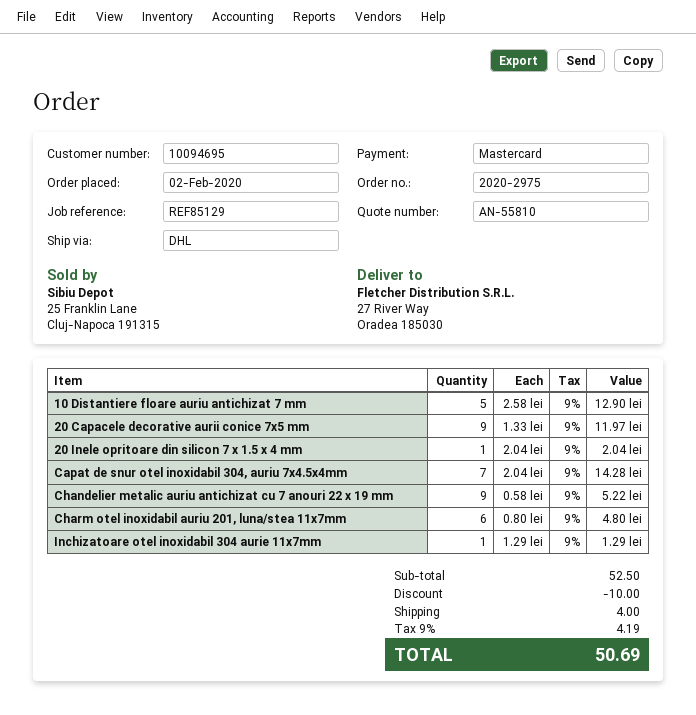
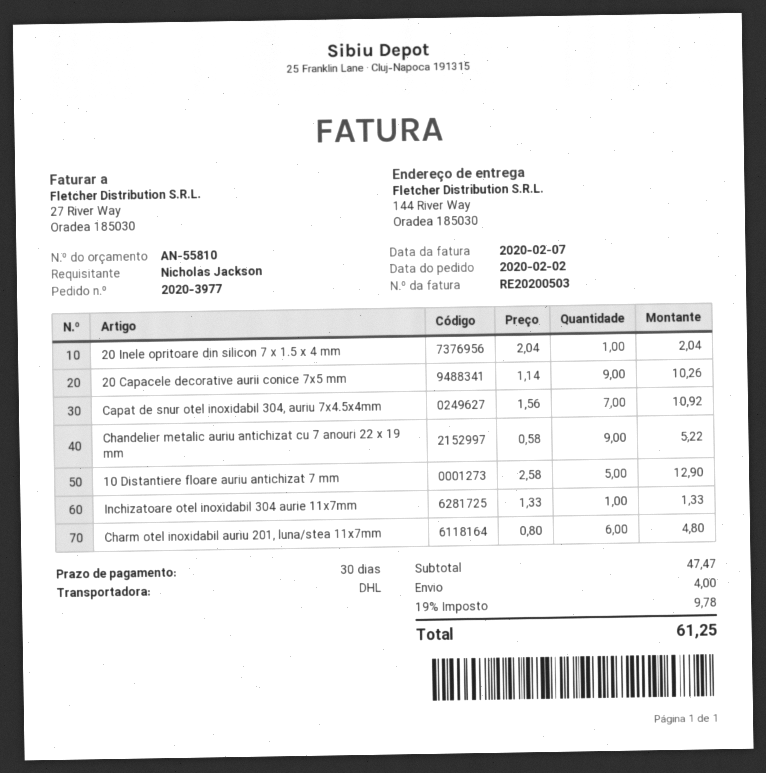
order number: 2020-2975 -> 2020-3977
ship to: 27 River Way, Oradea 185030 -> 144 River Way, Oradea 185030
20 Capacele decorative aurii conice 7x5 mm: 9 x 1.33 = 11.97 -> 9 x 1.14 = 10.26
Capat de snur otel inoxidabil 304, auriu 7x4.5x4mm: 7 x 2.04 = 14.28 -> 7 x 1.56 = 10.92
Inchizatoare otel inoxidabil 304 aurie 11x7mm: 1 x 1.29 = 1.29 -> 1 x 1.33 = 1.33
subtotal: 52.50 -> 47.47
discount: 10.00 -> none
tax: 9% = 4.19 -> 19% = 9.78
total: 50.69 -> 61.25

